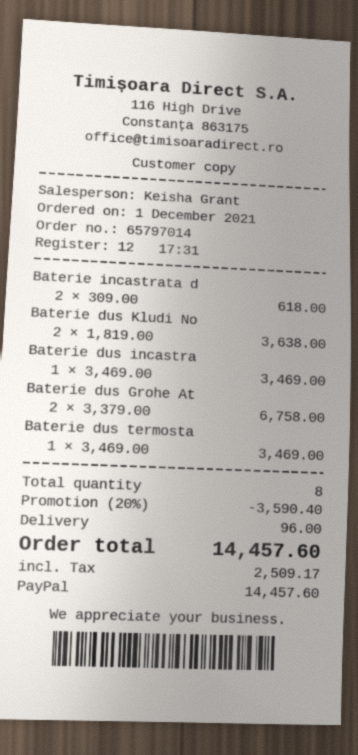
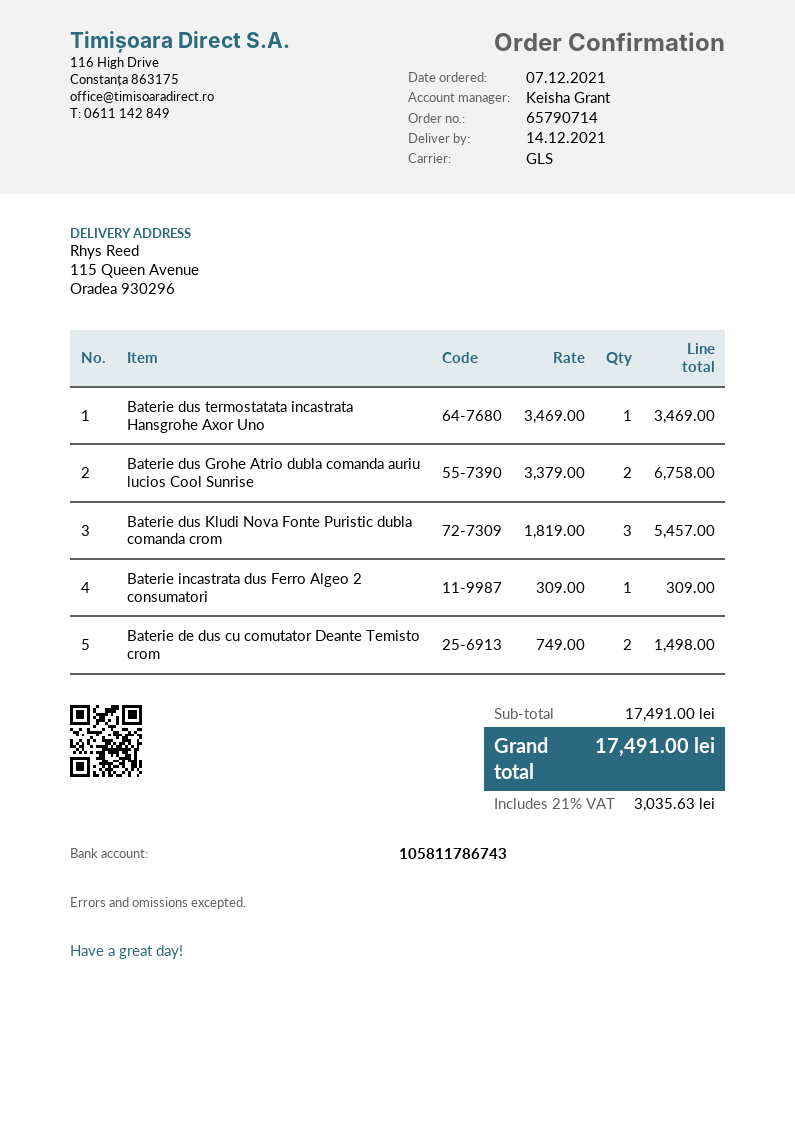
order number: 65797014 -> 65790714
order date: 2021-12-01 -> 2021-12-07
Baterie incastrata d: 2 x 309.00 = 618.00 -> 1 x 309.00 = 309.00
Baterie dus Kludi No: 2 x 1819.00 = 3638.00 -> 3 x 1819.00 = 5457.00
Baterie dus incastra: 1 x 3469.00 = 3469.00 -> none
Baterie de dus cu comutator Deante Temisto crom: none -> 2 x 749.00 = 1498.00
discount: 20% = 3590.40 -> none
shipping: 96.00 -> none
tax: 2509.17 -> 3035.63
total: 14457.60 -> 17491.00

